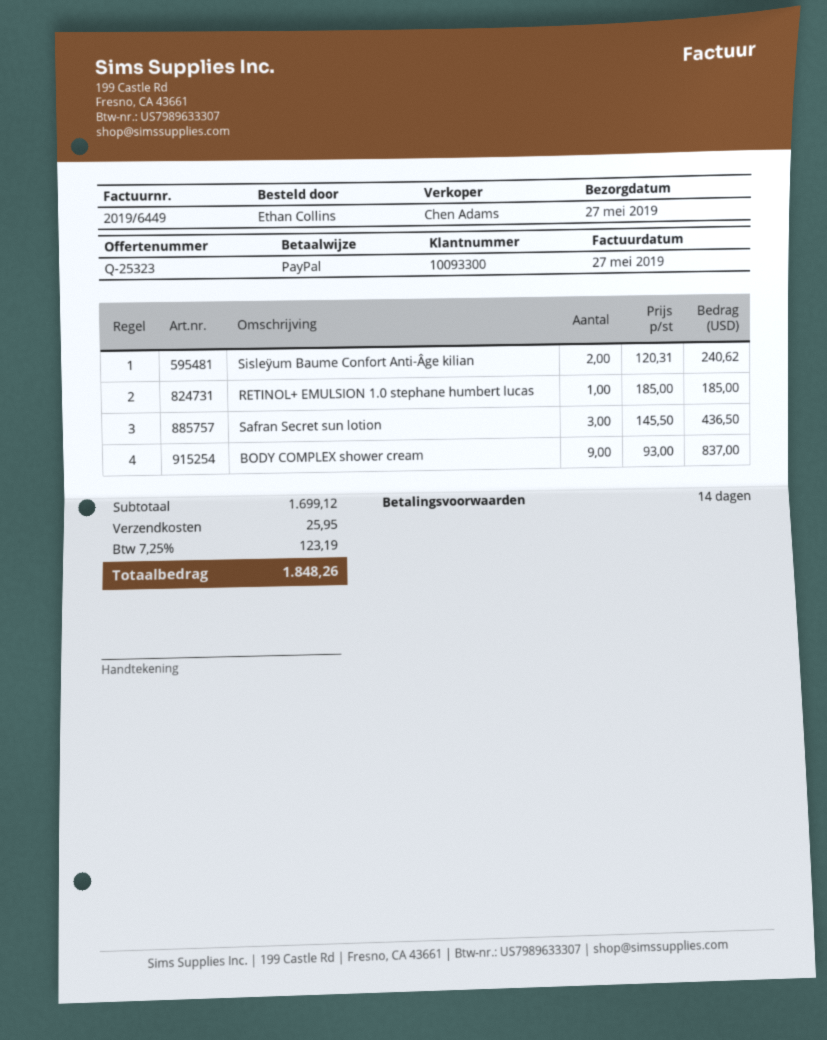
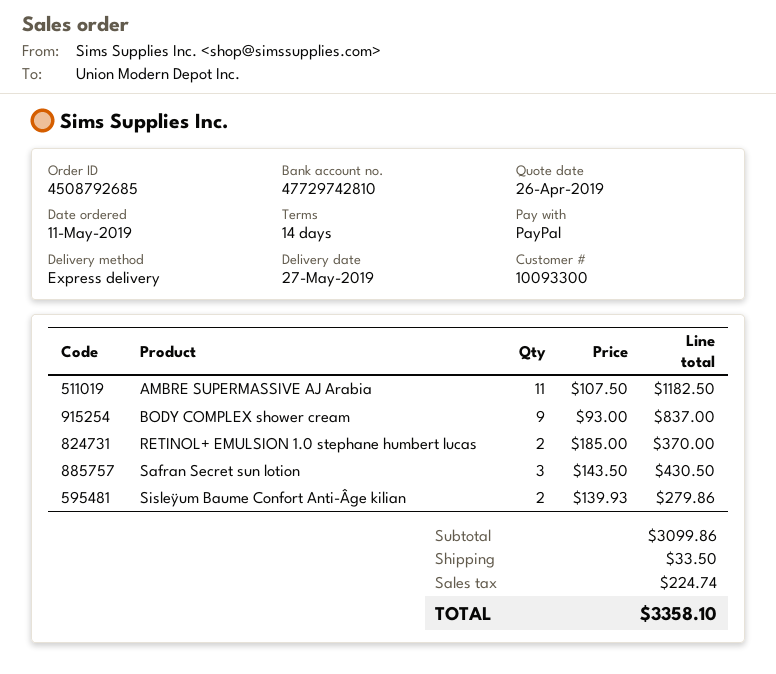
Sisleÿum Baume Confort Anti-Âge kilian: 2 x 120.31 = 240.62 -> 2 x 139.93 = 279.86
RETINOL+ EMULSION 1.0 stephane humbert lucas: 1 x 185.00 = 185.00 -> 2 x 185.00 = 370.00
Safran Secret sun lotion: 3 x 145.50 = 436.50 -> 3 x 143.50 = 430.50
AMBRE SUPERMASSIVE AJ Arabia: none -> 11 x 107.50 = 1182.50
subtotal: 1699.12 -> 3099.86
shipping: 25.95 -> 33.50
tax: 123.19 -> 224.74
total: 1848.26 -> 3358.10

